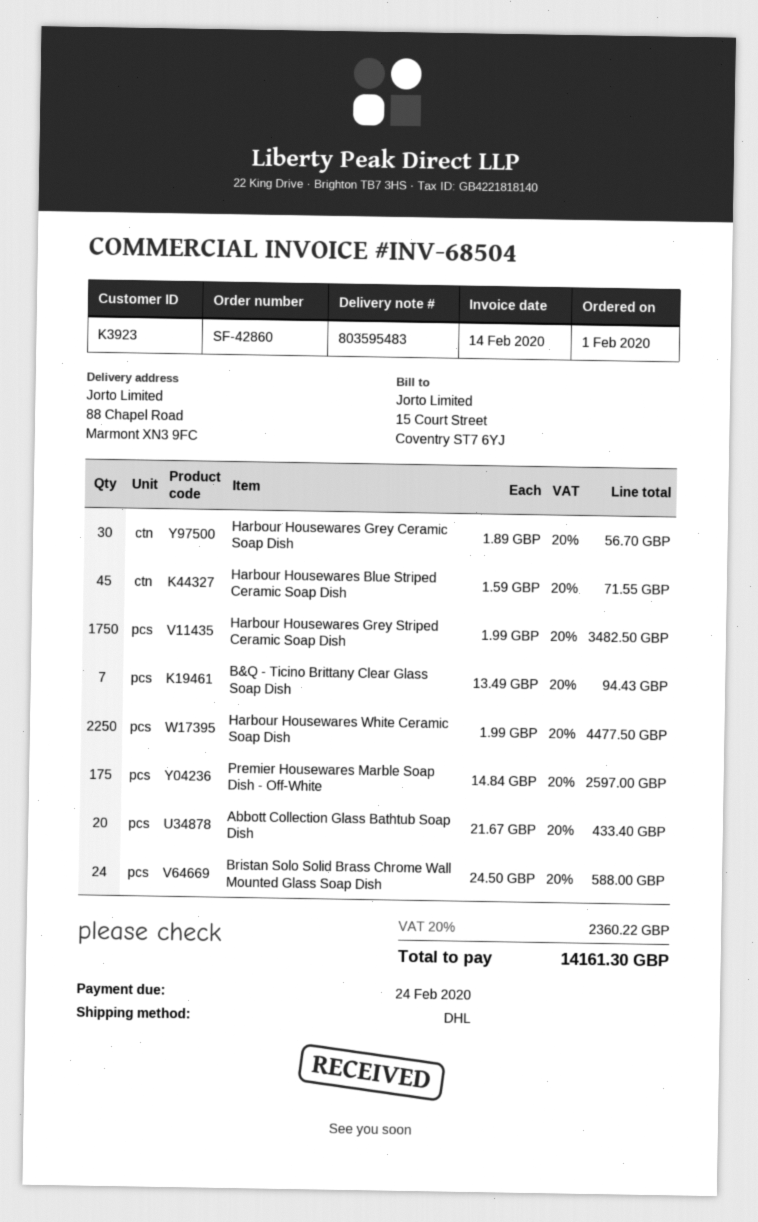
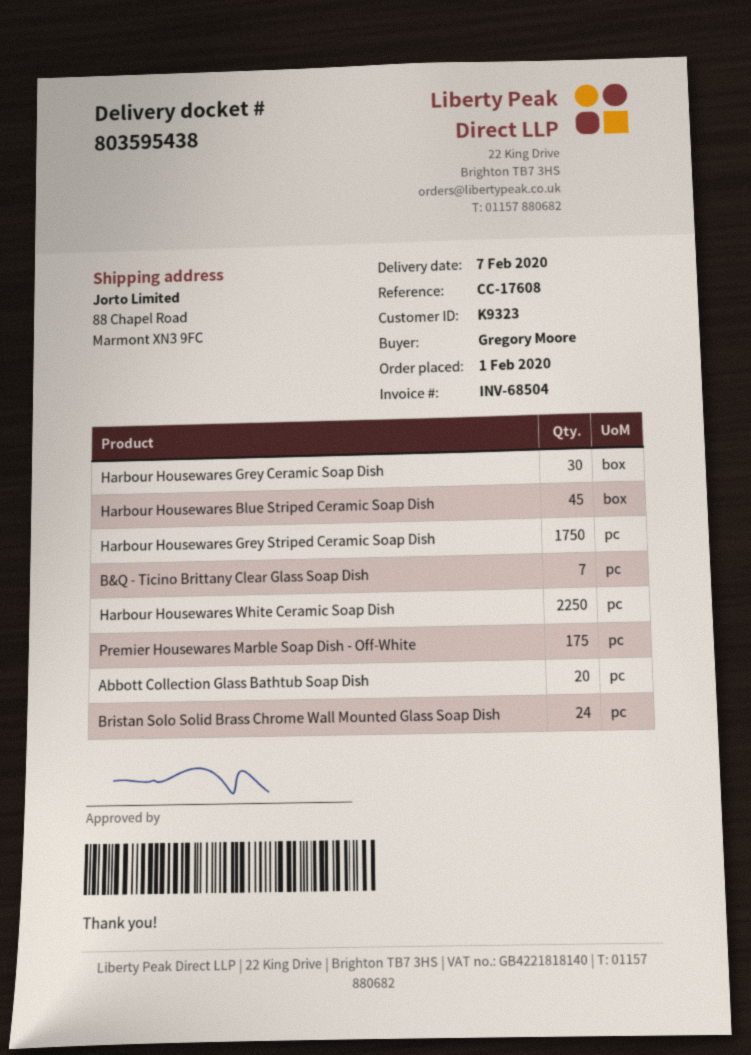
delivery note number: 803595483 -> 803595438
customer number: K3923 -> K9323

